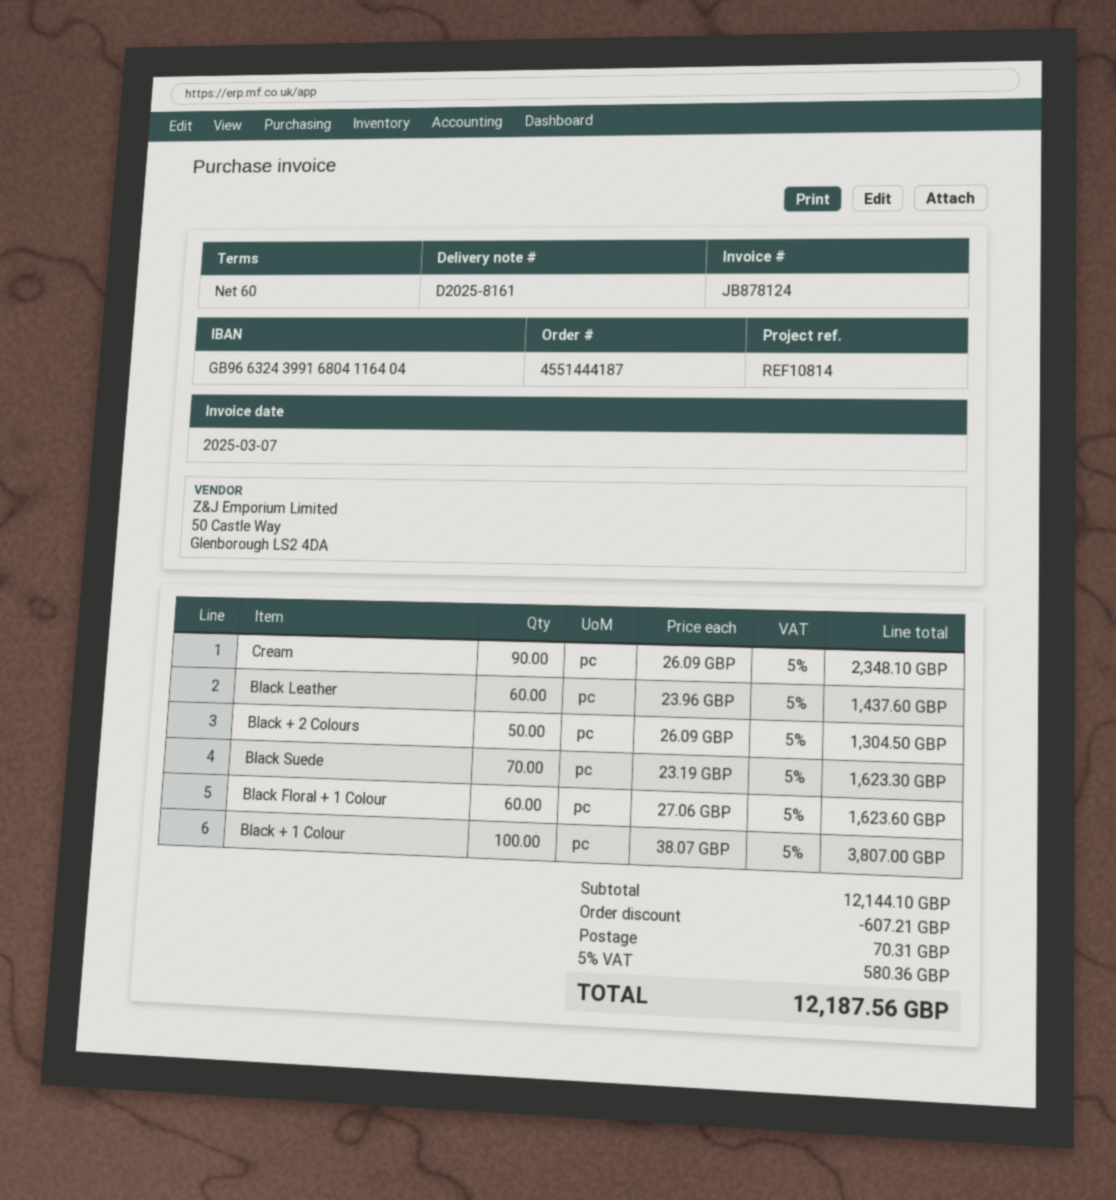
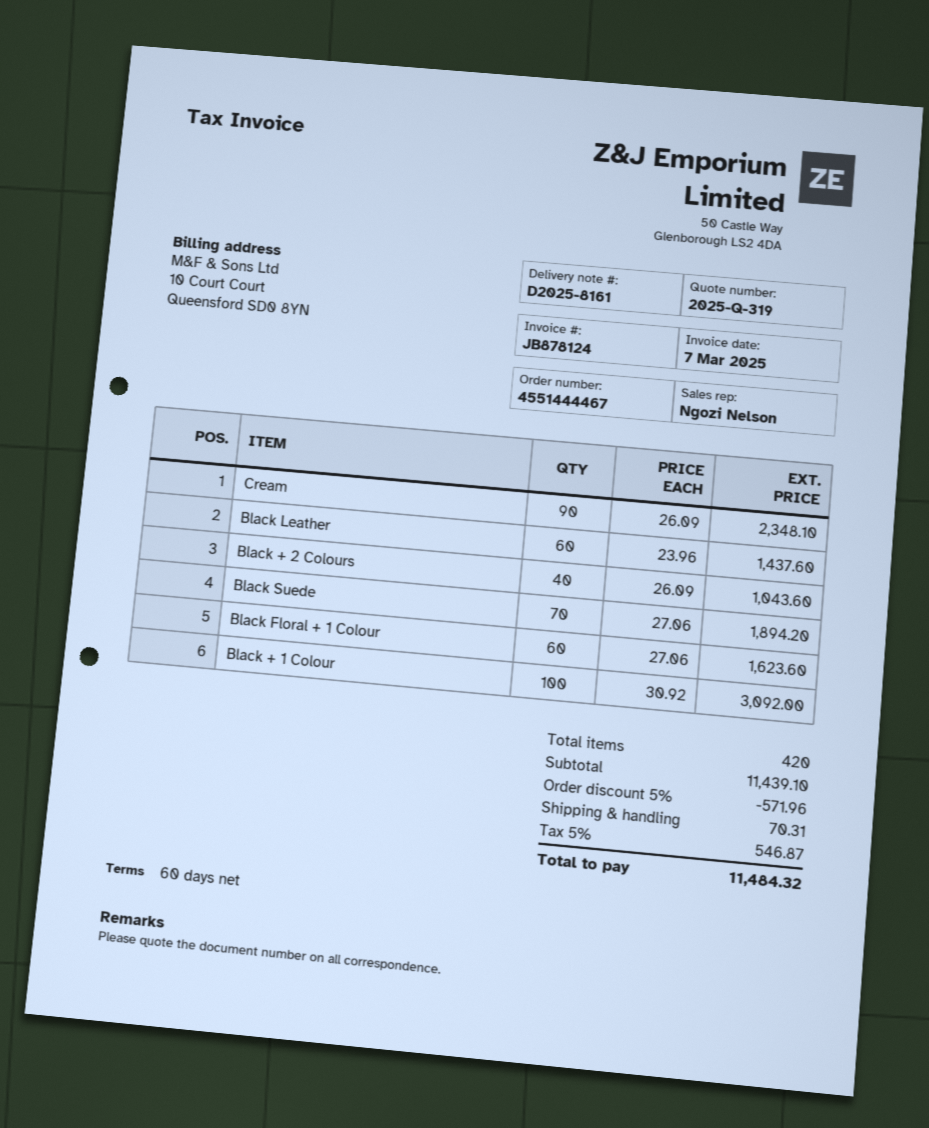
order number: 4551444187 -> 4551444467
Black + 2 Colours: 50 x 26.09 = 1304.50 -> 40 x 26.09 = 1043.60
Black Suede: 70 x 23.19 = 1623.30 -> 70 x 27.06 = 1894.20
Black + 1 Colour: 100 x 38.07 = 3807.00 -> 100 x 30.92 = 3092.00
subtotal: 12144.10 -> 11439.10
discount: 607.21 -> 571.96
tax: 5% = 580.36 -> 5% = 546.87
total: 12187.56 -> 11484.32

